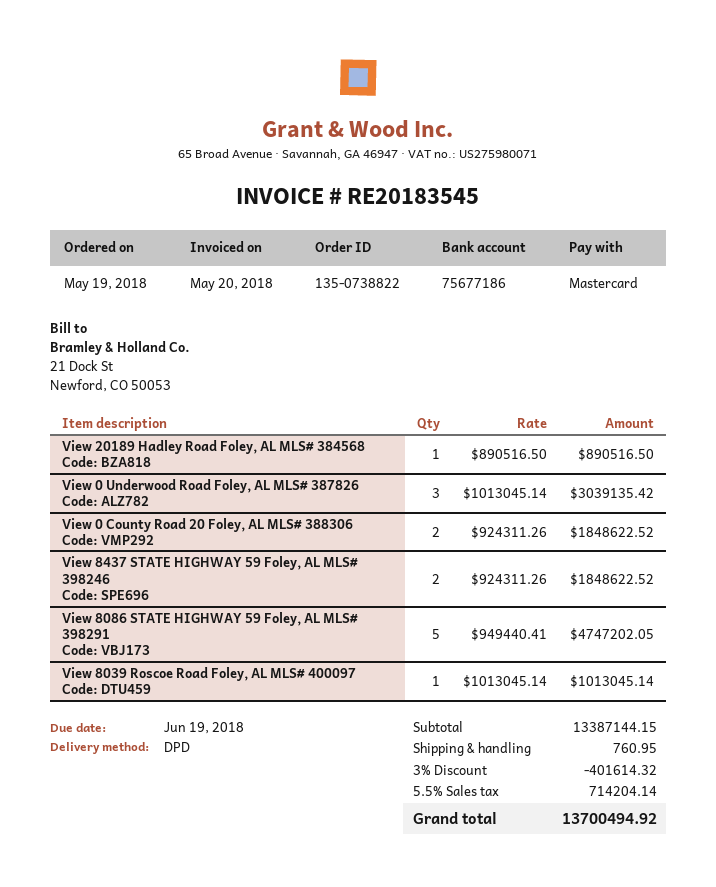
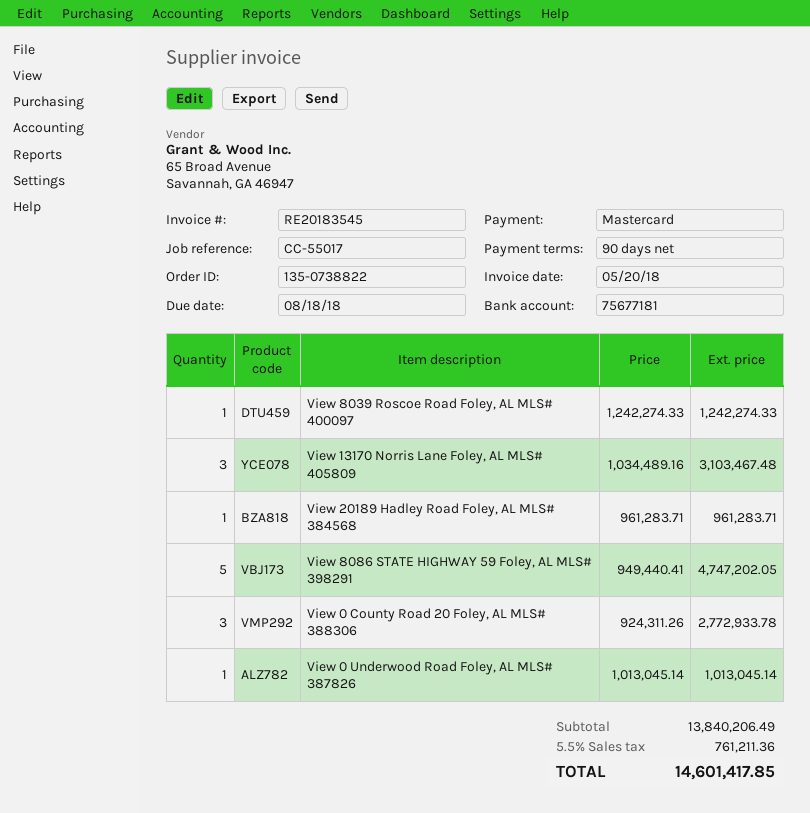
due date: 2018-06-19 -> 2018-08-18
bank account: 75677186 -> 75677181
View 20189 Hadley Road Foley, AL MLS# 384568: 1 x 890516.50 = 890516.50 -> 1 x 961283.71 = 961283.71
View 0 Underwood Road Foley, AL MLS# 387826: 3 x 1013045.14 = 3039135.42 -> 1 x 1013045.14 = 1013045.14
View 0 County Road 20 Foley, AL MLS# 388306: 2 x 924311.26 = 1848622.52 -> 3 x 924311.26 = 2772933.78
View 8437 STATE HIGHWAY 59 Foley, AL MLS# 398246: 2 x 924311.26 = 1848622.52 -> none
View 8039 Roscoe Road Foley, AL MLS# 400097: 1 x 1013045.14 = 1013045.14 -> 1 x 1242274.33 = 1242274.33
View 13170 Norris Lane Foley, AL MLS# 405809: none -> 3 x 1034489.16 = 3103467.48
subtotal: 13387144.15 -> 13840206.49
discount: 3% = 401614.32 -> none
shipping: 760.95 -> none
tax: 5.5% = 714204.14 -> 5.5% = 761211.36
total: 13700494.92 -> 14601417.85

